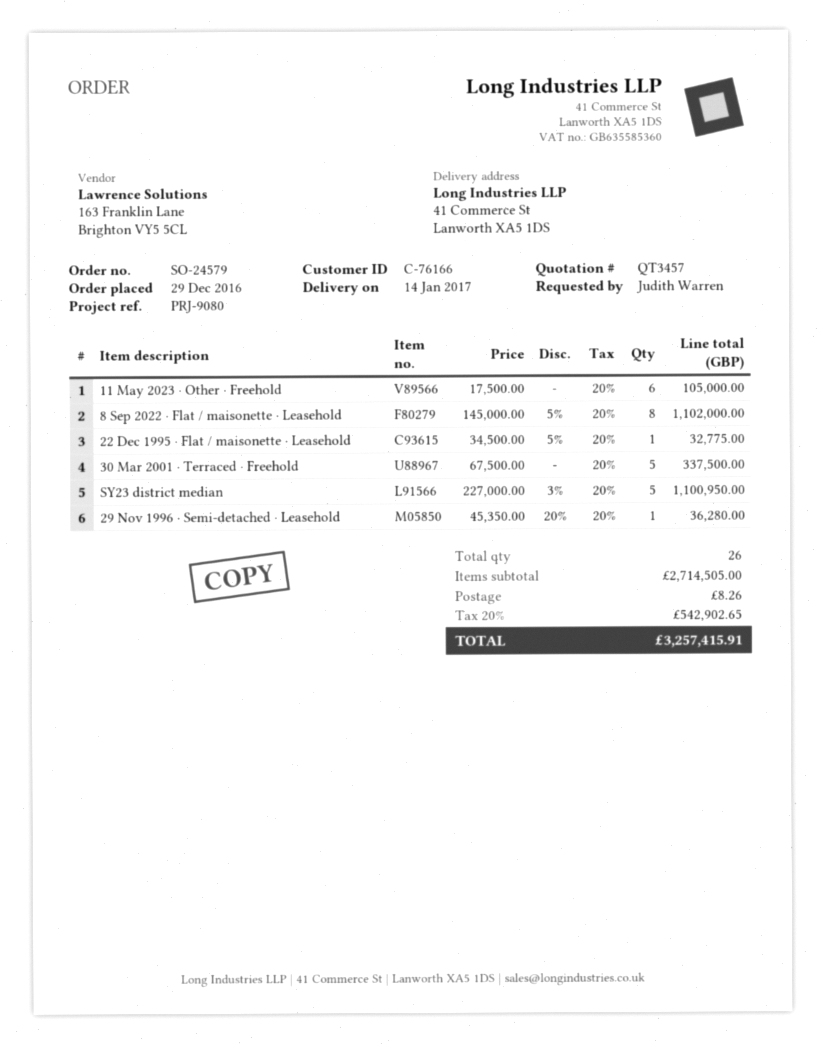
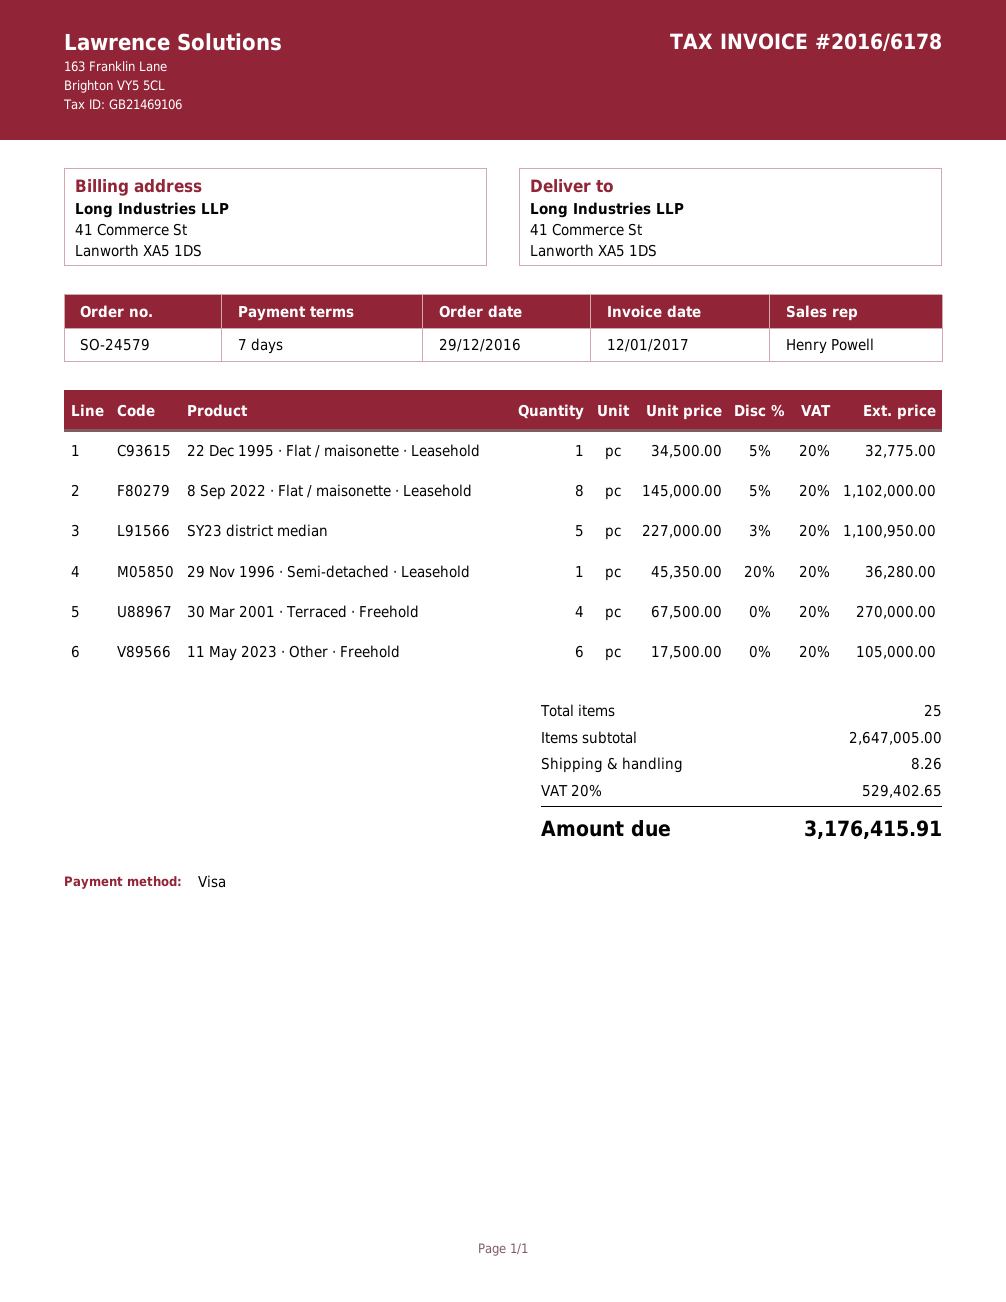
30 Mar 2001 · Terraced · Freehold: 5 x 67500.00 = 337500.00 -> 4 x 67500.00 = 270000.00
total quantity: 26 -> 25
subtotal: 2714505.00 -> 2647005.00
tax: 20% = 542902.65 -> 20% = 529402.65
total: 3257415.91 -> 3176415.91

